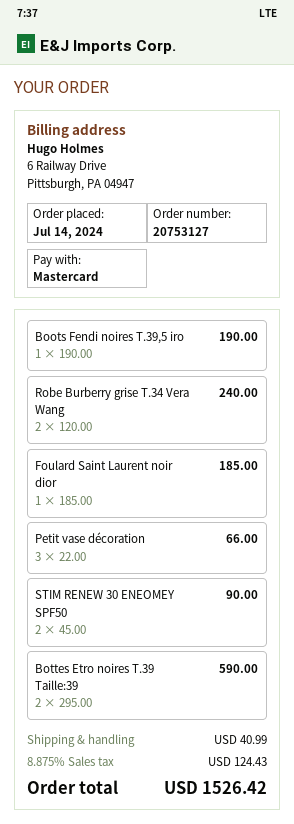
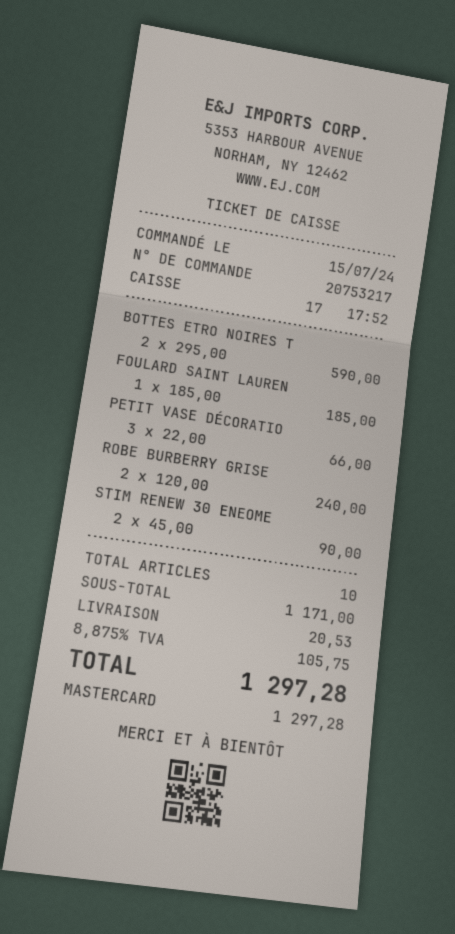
order number: 20753127 -> 20753217
order date: 2024-07-14 -> 2024-07-15
Boots Fendi noires T.39,5 iro: 1 x 190.00 = 190.00 -> none
shipping: 40.99 -> 20.53
tax: 8.875% = 124.43 -> 8.875% = 105.75
total: 1526.42 -> 1297.28

